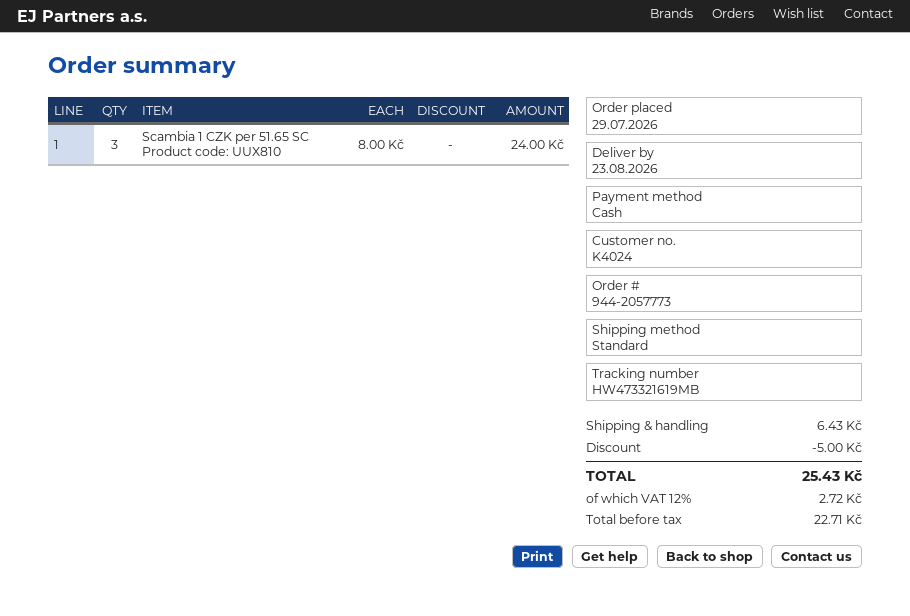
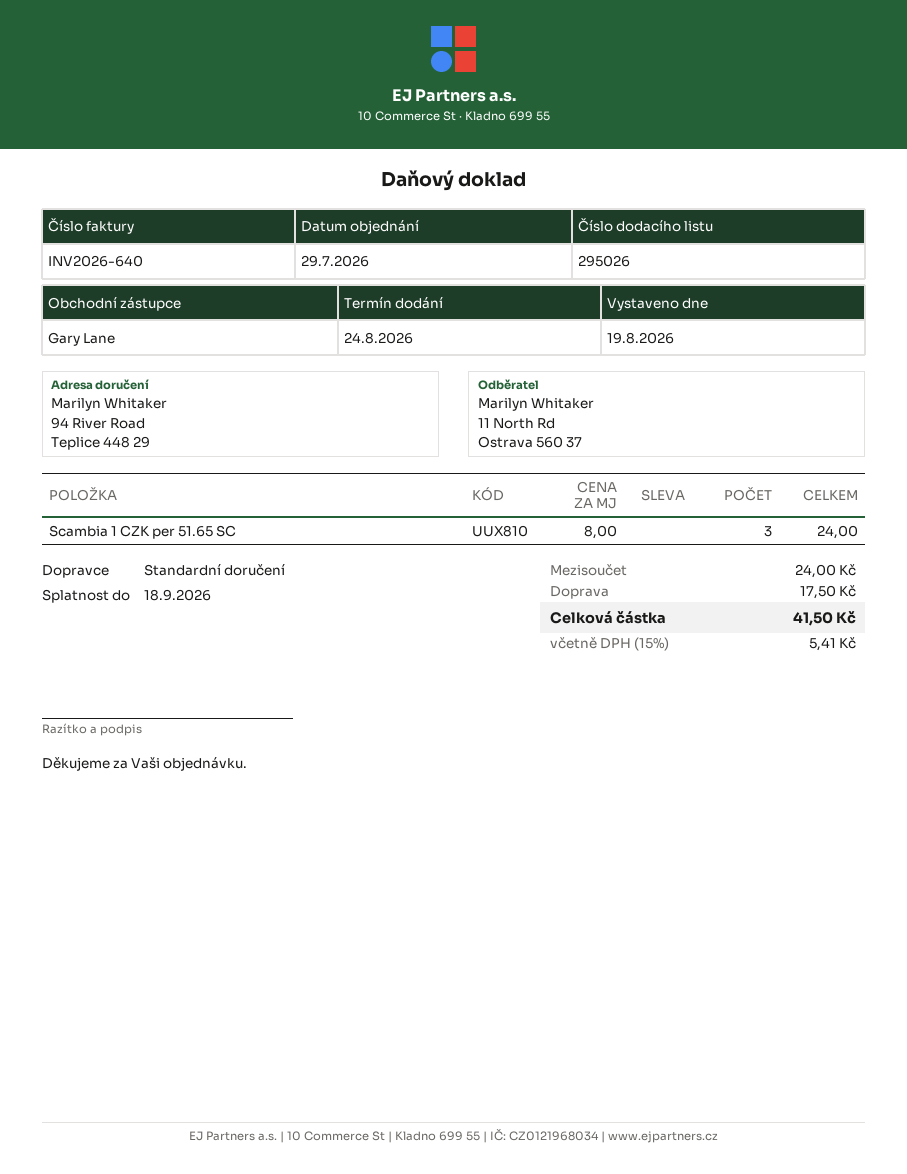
delivery date: 2026-08-23 -> 2026-08-24
discount: 5.00 -> none
shipping: 6.43 -> 17.50
tax: 12% = 2.72 -> 15% = 5.41
total: 25.43 -> 41.50

